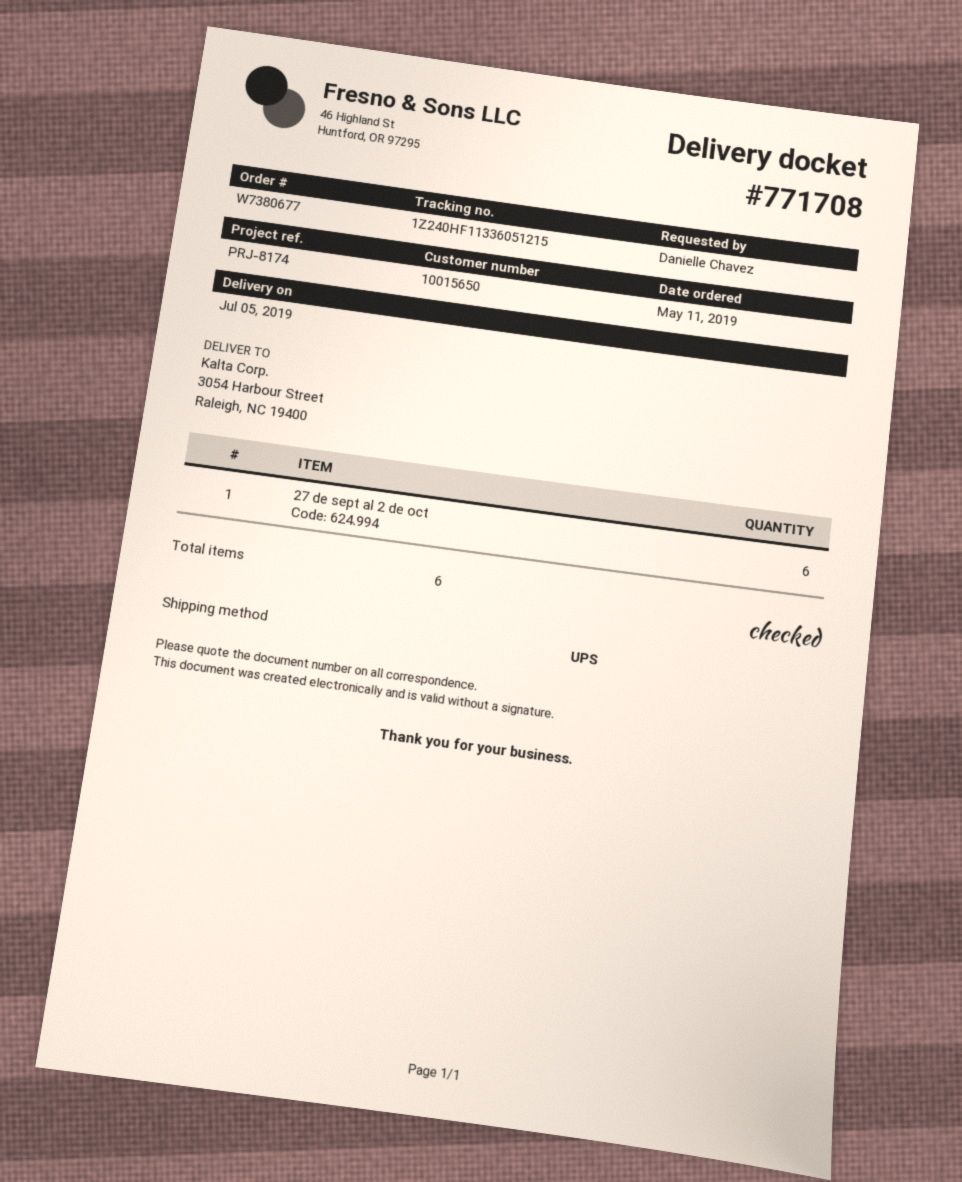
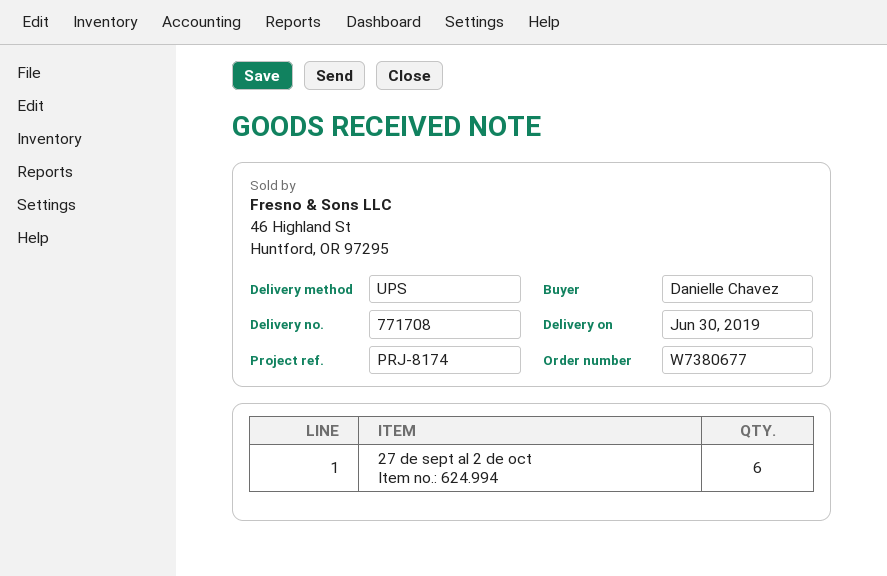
delivery date: 2019-07-05 -> 2019-06-30

